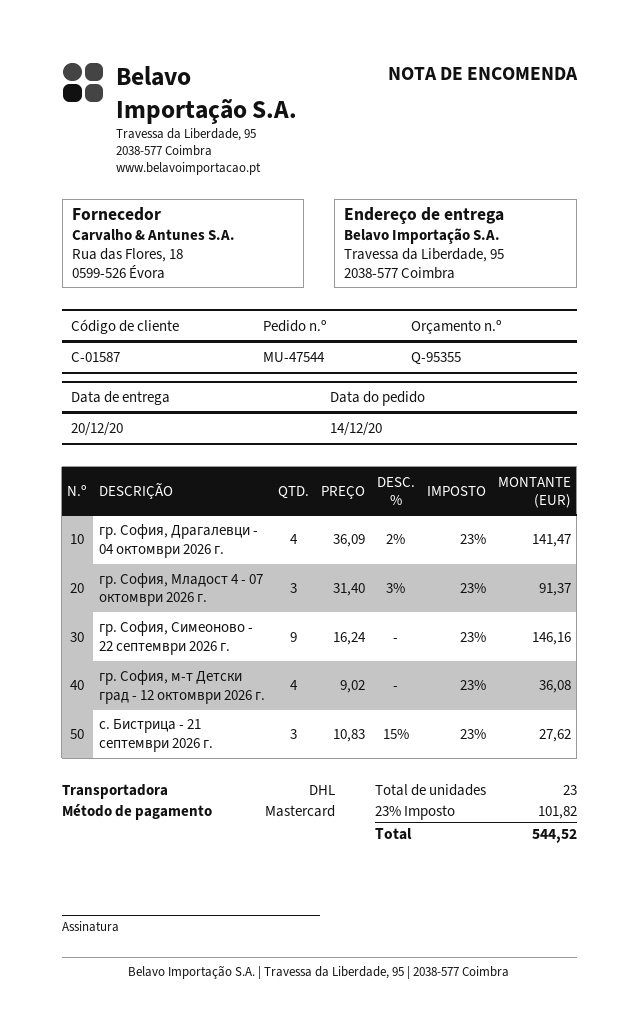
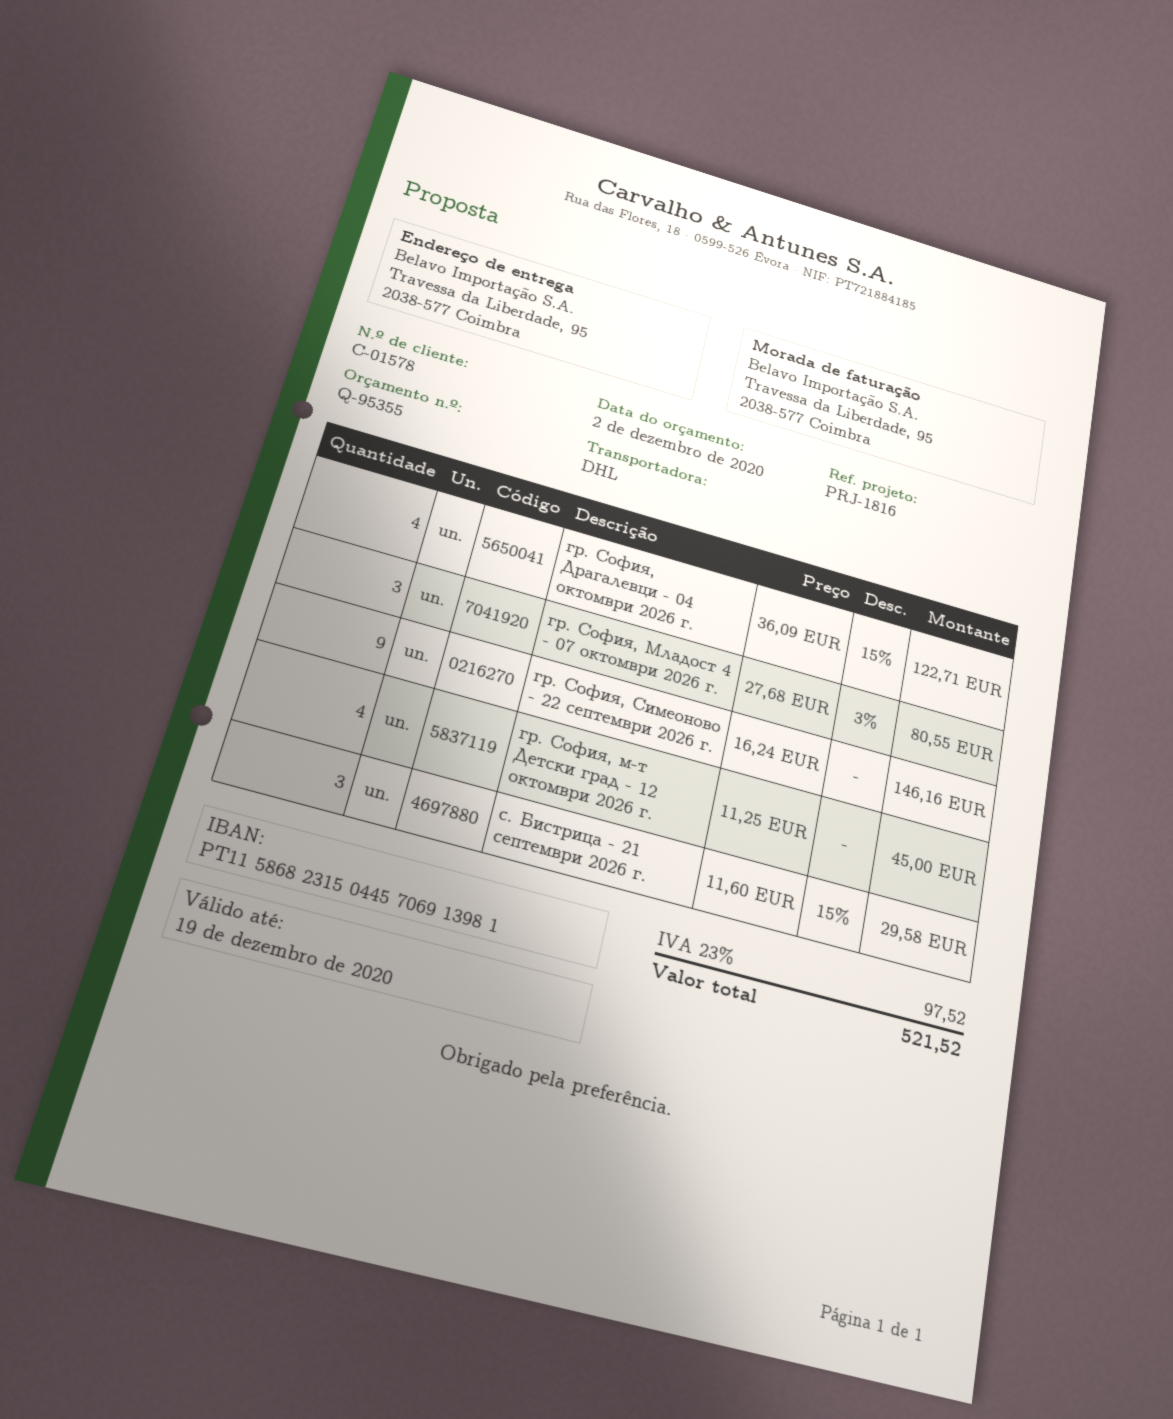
customer number: C-01587 -> C-01578
гр. София, Драгалевци - 04 октомври 2026 г.: 4 x 36.09 - 2% = 141.47 -> 4 x 36.09 - 15% = 122.71
гр. София, Младост 4 - 07 октомври 2026 г.: 3 x 31.40 - 3% = 91.37 -> 3 x 27.68 - 3% = 80.55
гр. София, м-т Детски град - 12 октомври 2026 г.: 4 x 9.02 = 36.08 -> 4 x 11.25 = 45.00
с. Бистрица - 21 септември 2026 г.: 3 x 10.83 - 15% = 27.62 -> 3 x 11.60 - 15% = 29.58
tax: 23% = 101.82 -> 23% = 97.52
total: 544.52 -> 521.52

